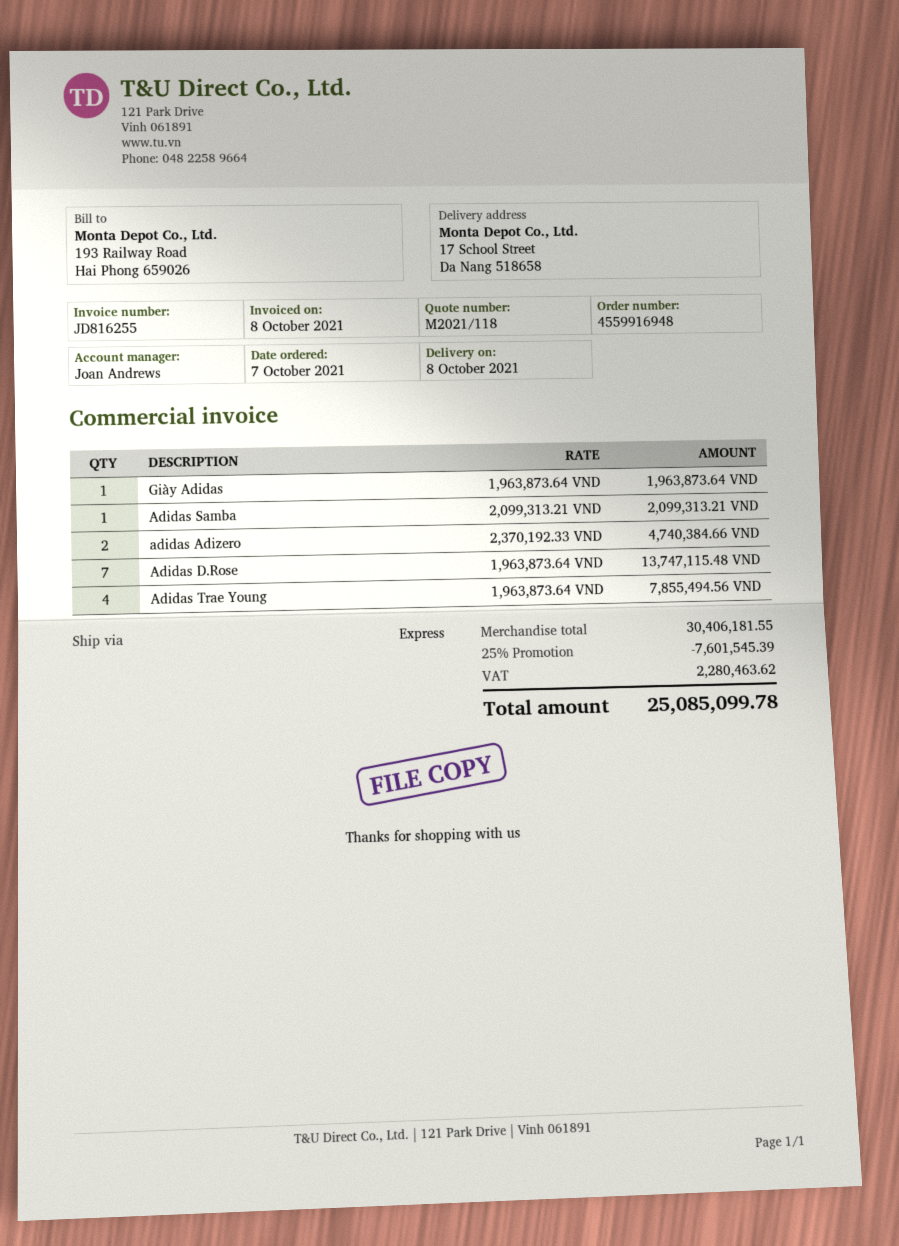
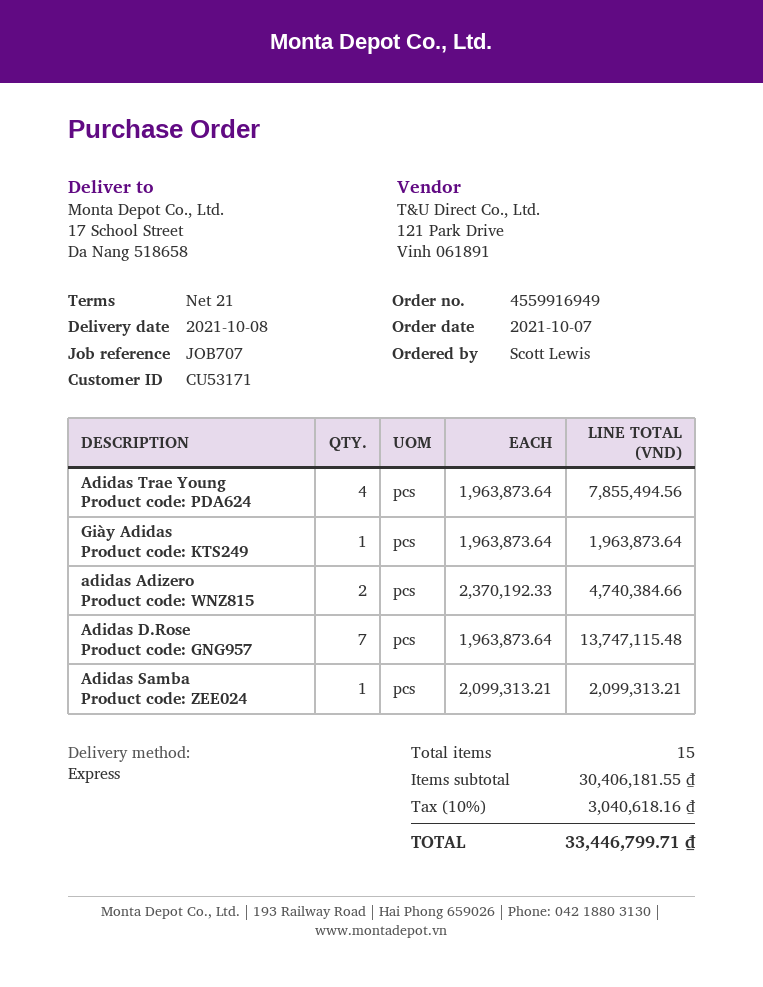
order number: 4559916948 -> 4559916949
discount: 25% = 7601545.39 -> none
tax: 2280463.62 -> 3040618.16
total: 25085099.78 -> 33446799.71

